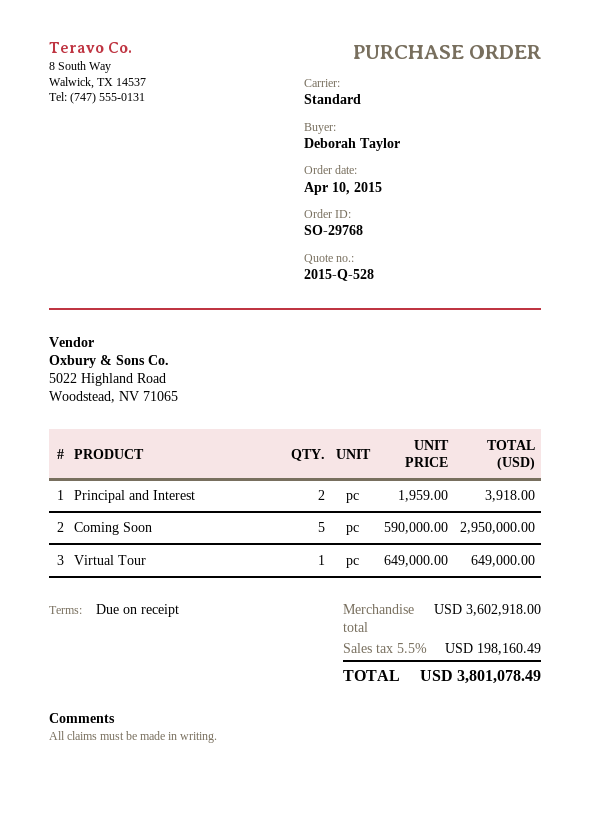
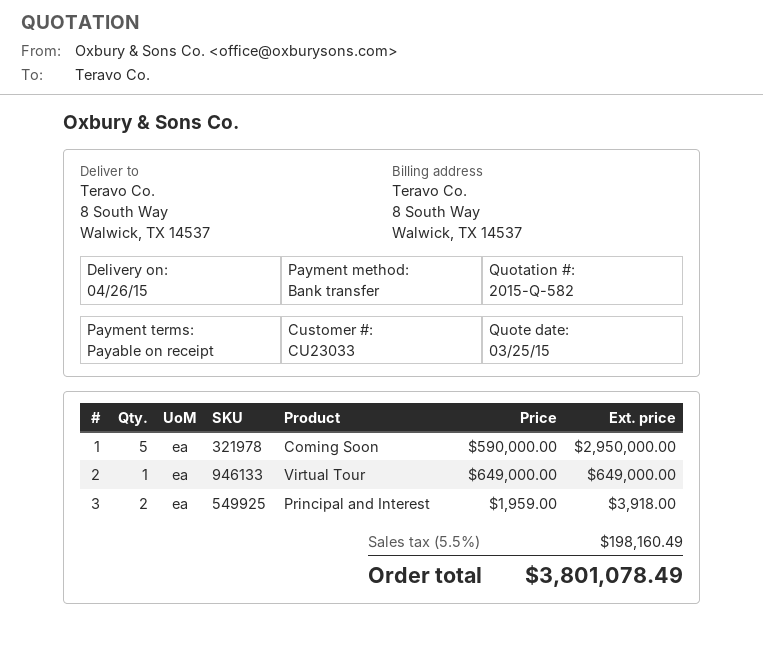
quote number: 2015-Q-528 -> 2015-Q-582

